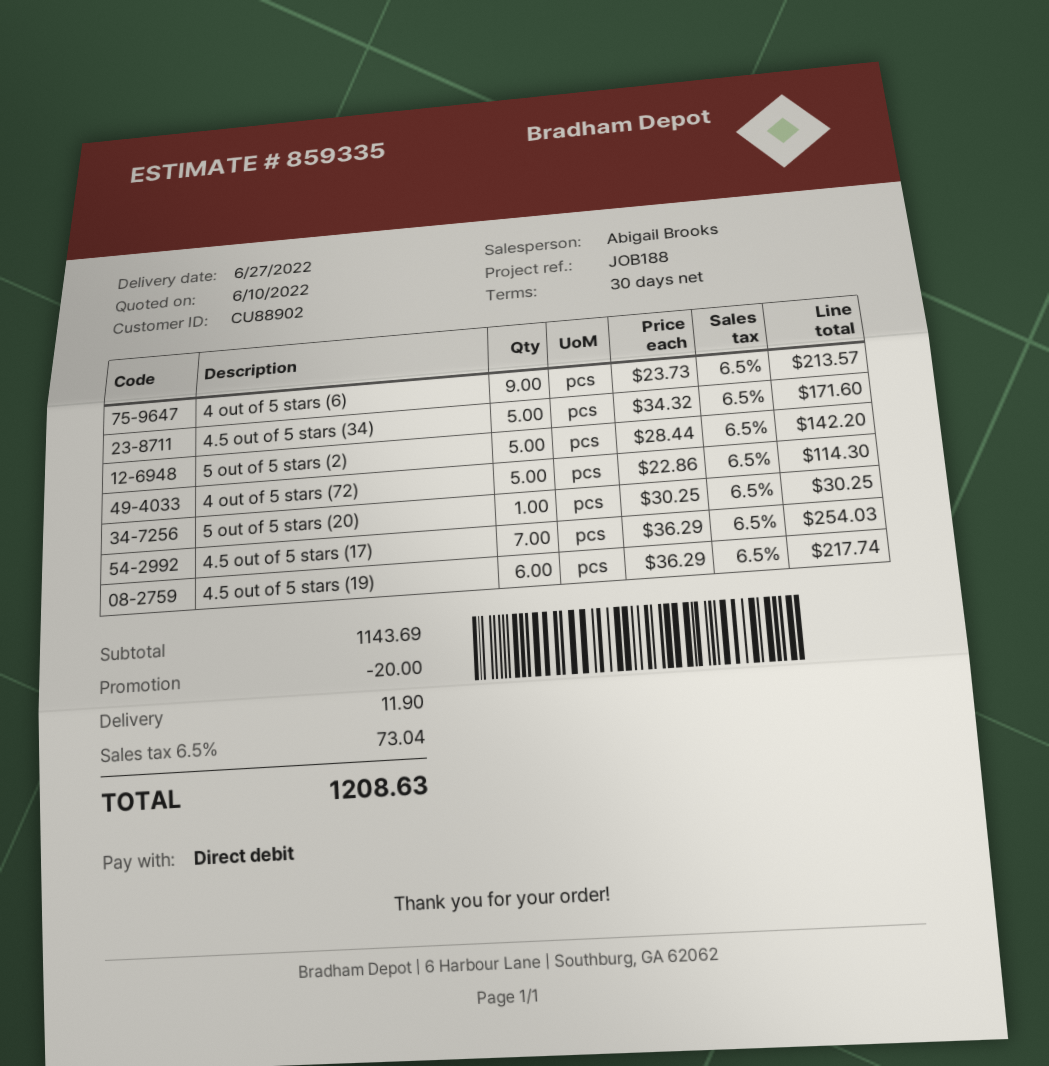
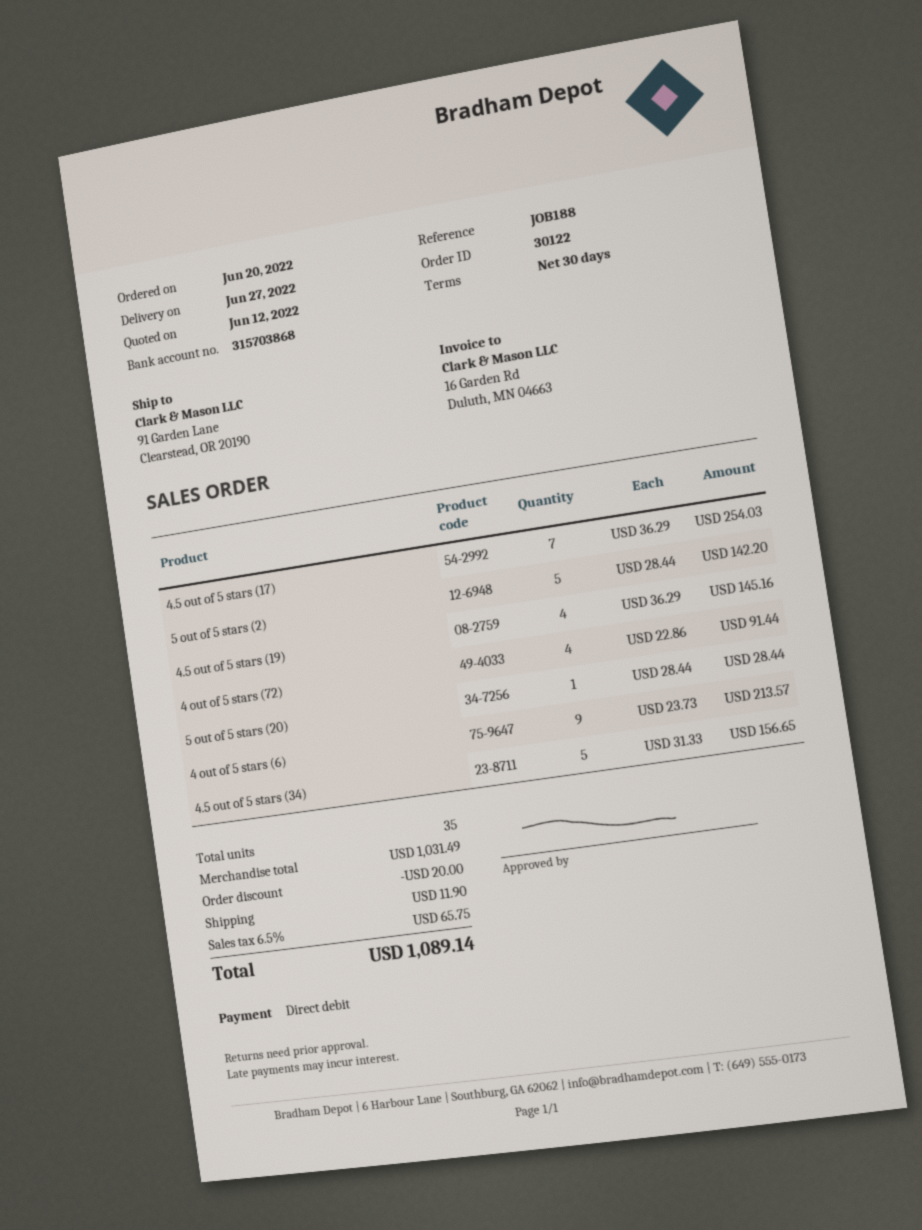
quote date: 2022-06-10 -> 2022-06-12
4.5 out of 5 stars (34): 5 x 34.32 = 171.60 -> 5 x 31.33 = 156.65
4 out of 5 stars (72): 5 x 22.86 = 114.30 -> 4 x 22.86 = 91.44
5 out of 5 stars (20): 1 x 30.25 = 30.25 -> 1 x 28.44 = 28.44
4.5 out of 5 stars (19): 6 x 36.29 = 217.74 -> 4 x 36.29 = 145.16
subtotal: 1143.69 -> 1031.49
tax: 6.5% = 73.04 -> 6.5% = 65.75
total: 1208.63 -> 1089.14

